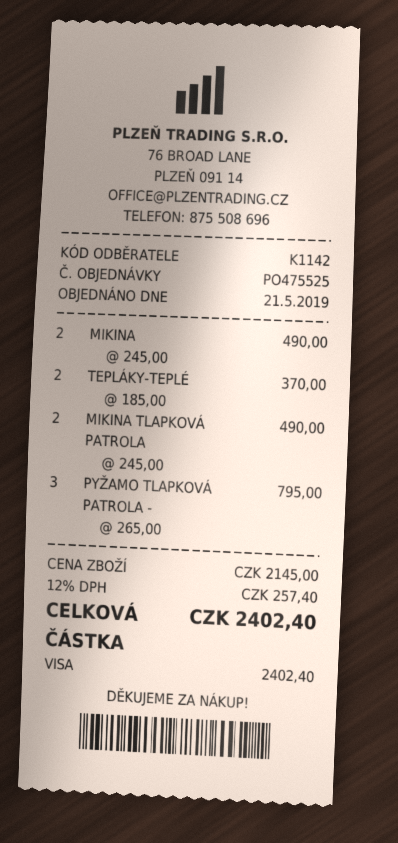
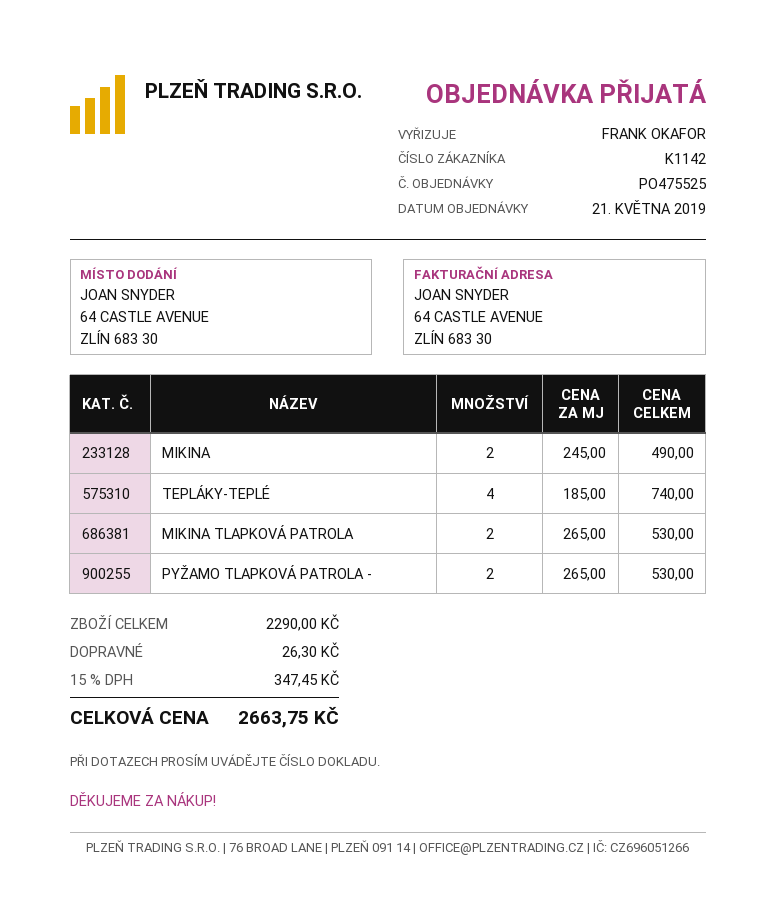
TEPLÁKY-TEPLÉ: 2 x 185.00 = 370.00 -> 4 x 185.00 = 740.00
MIKINA TLAPKOVÁ PATROLA: 2 x 245.00 = 490.00 -> 2 x 265.00 = 530.00
PYŽAMO TLAPKOVÁ PATROLA -: 3 x 265.00 = 795.00 -> 2 x 265.00 = 530.00
subtotal: 2145.00 -> 2290.00
shipping: none -> 26.30
tax: 12% = 257.40 -> 15% = 347.45
total: 2402.40 -> 2663.75

